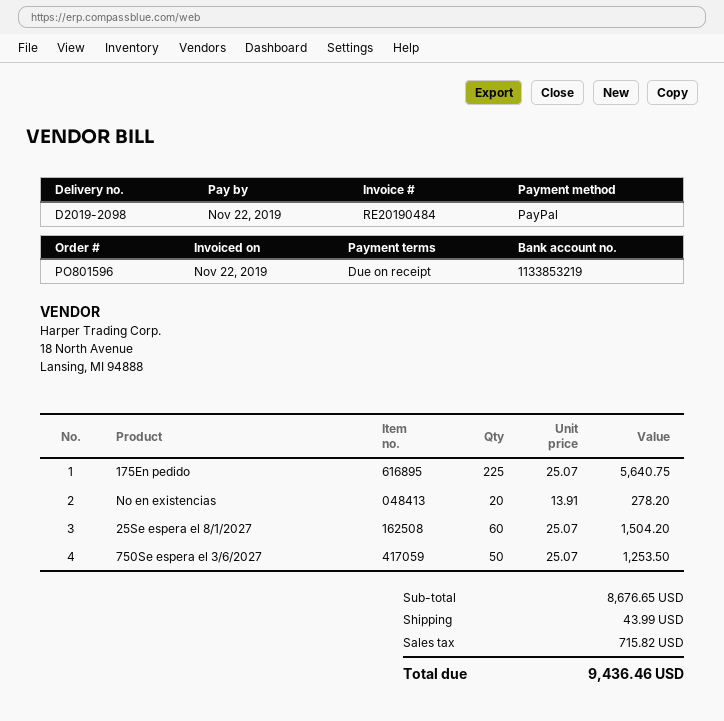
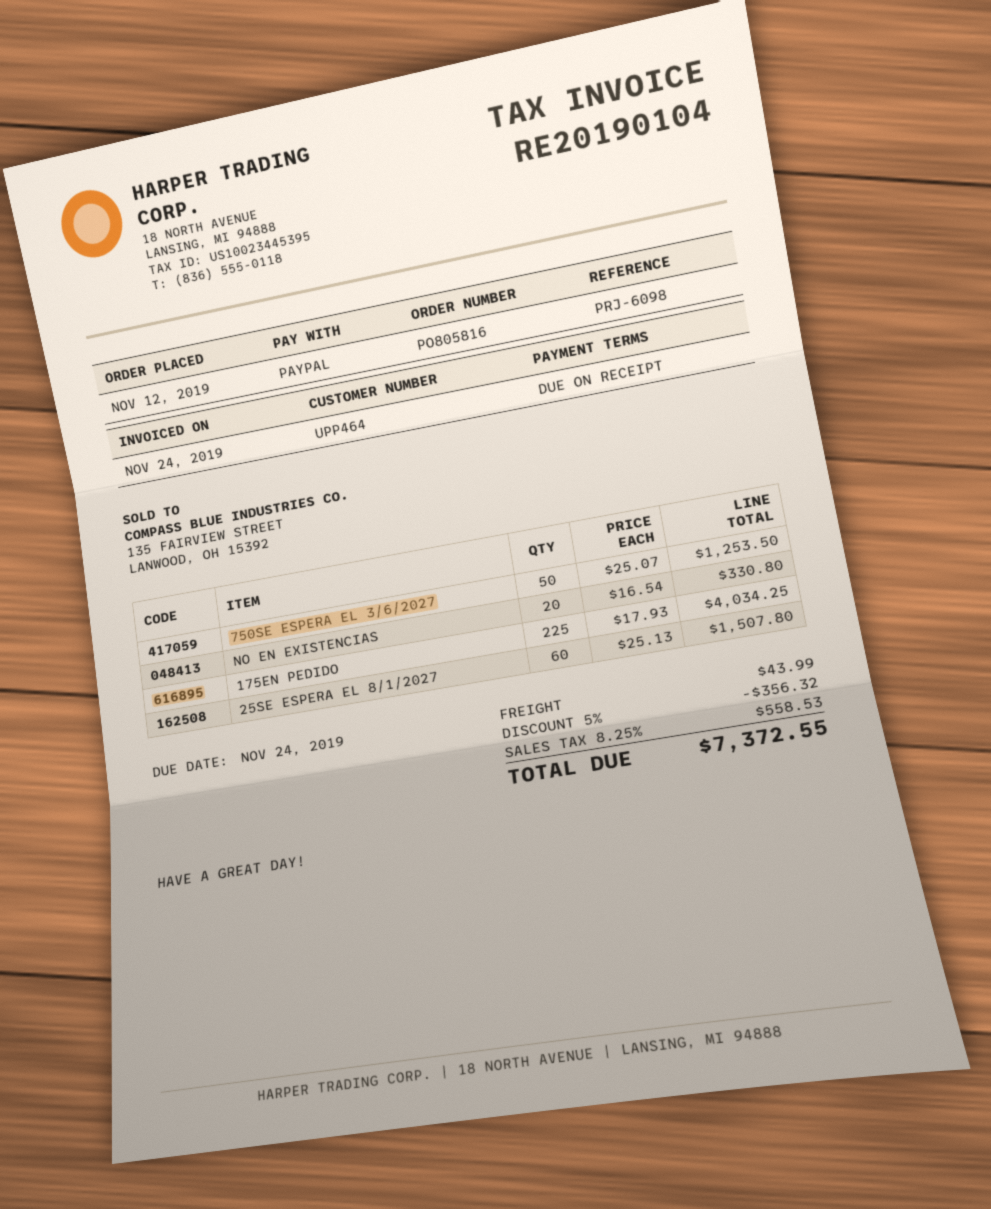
order number: PO801596 -> PO805816
invoice number: RE20190484 -> RE20190104
invoice date: 2019-11-22 -> 2019-11-24
due date: 2019-11-22 -> 2019-11-24
175En pedido: 225 x 25.07 = 5640.75 -> 225 x 17.93 = 4034.25
No en existencias: 20 x 13.91 = 278.20 -> 20 x 16.54 = 330.80
25Se espera el 8/1/2027: 60 x 25.07 = 1504.20 -> 60 x 25.13 = 1507.80
discount: none -> 5% = 356.32
tax: 715.82 -> 558.53
total: 9436.46 -> 7372.55

